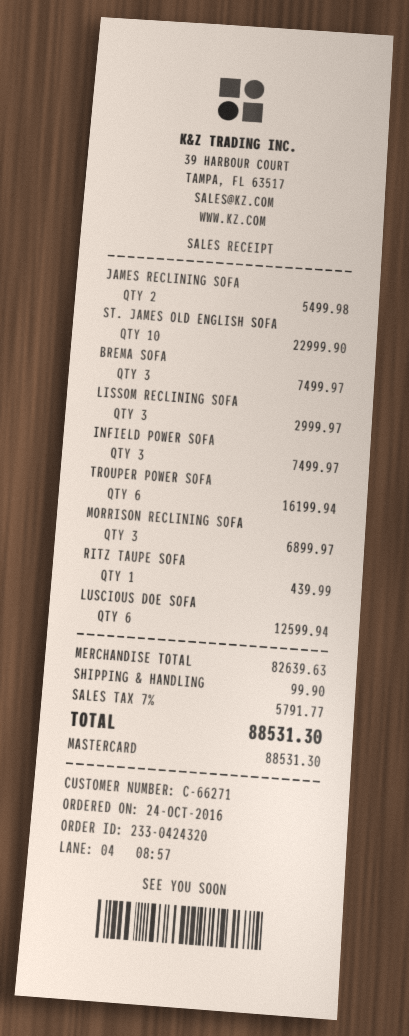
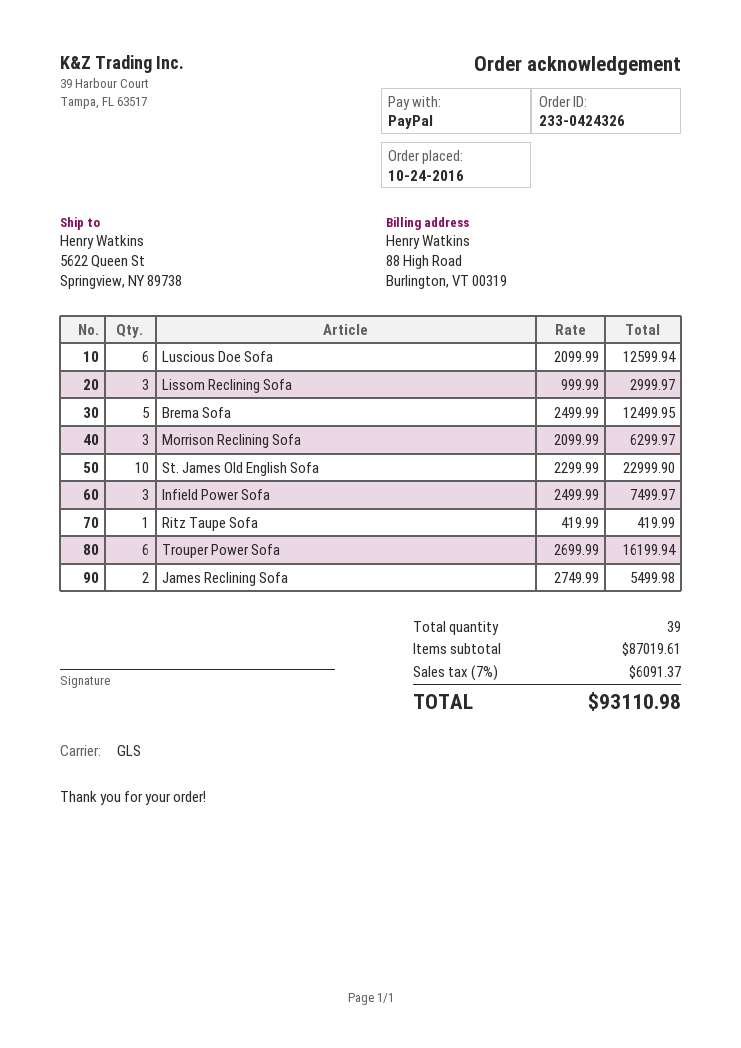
order number: 233-0424320 -> 233-0424326
payment method: Mastercard -> PayPal
BREMA SOFA: 3 for 7499.97 -> 5 for 12499.95
MORRISON RECLINING SOFA: 3 for 6899.97 -> 3 for 6299.97
RITZ TAUPE SOFA: 1 for 439.99 -> 1 for 419.99
subtotal: 82639.63 -> 87019.61
shipping: 99.90 -> none
tax: 7% = 5791.77 -> 7% = 6091.37
total: 88531.30 -> 93110.98

